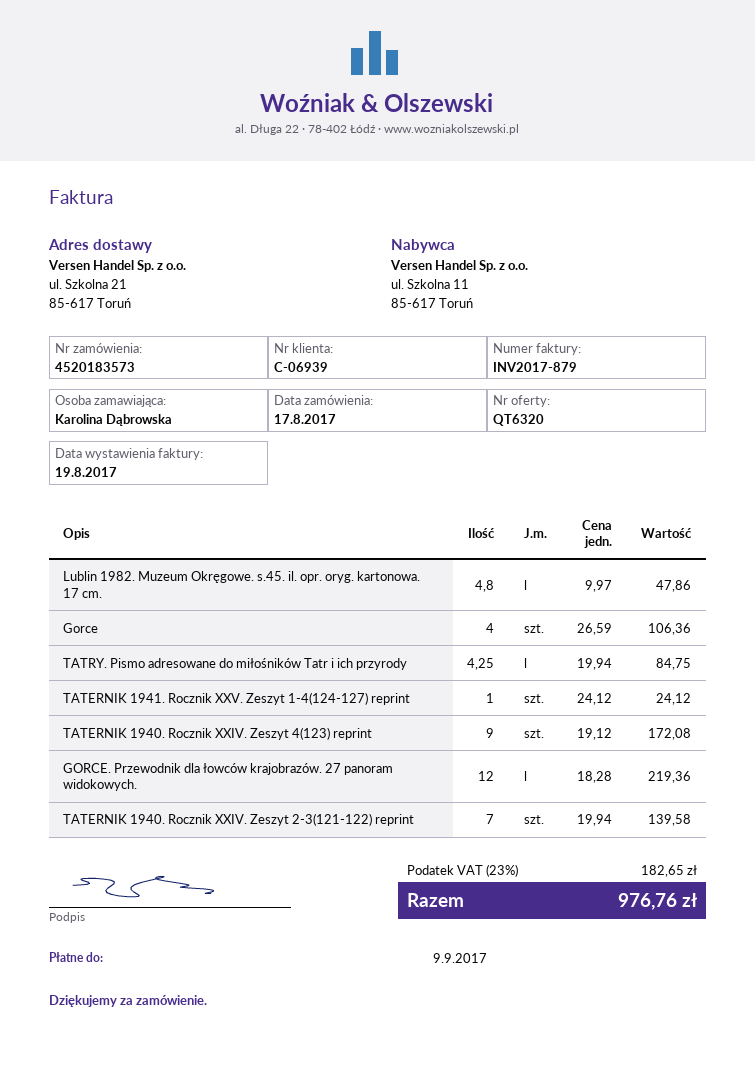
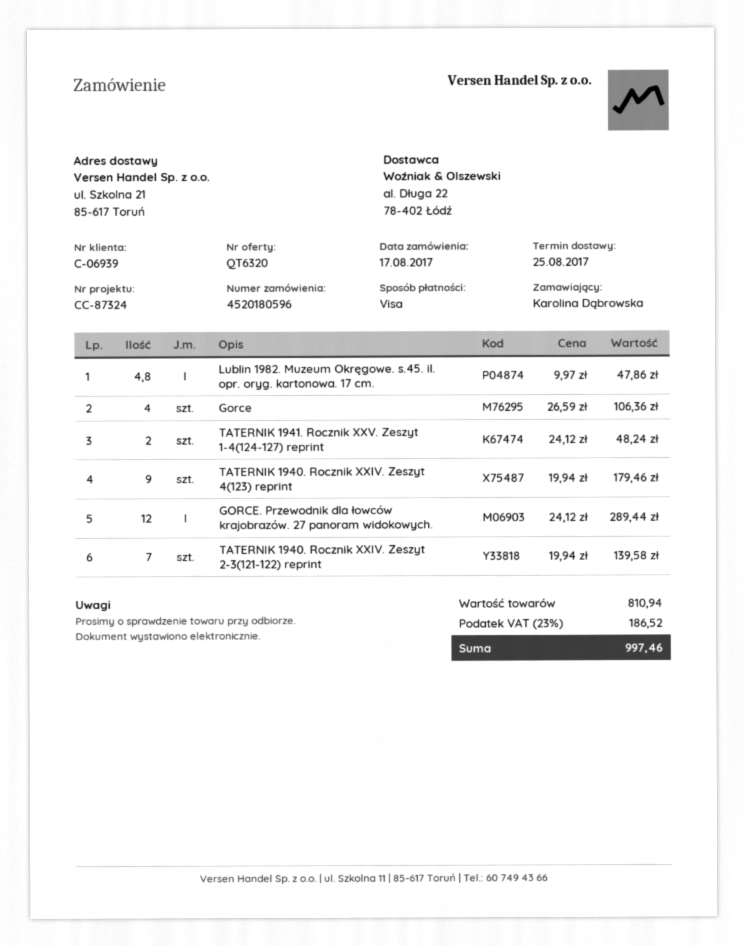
order number: 4520183573 -> 4520180596
TATRY. Pismo adresowane do miłośników Tatr i ich przyrody: 4.25 x 19.94 = 84.75 -> none
TATERNIK 1941. Rocznik XXV. Zeszyt 1-4(124-127) reprint: 1 x 24.12 = 24.12 -> 2 x 24.12 = 48.24
TATERNIK 1940. Rocznik XXIV. Zeszyt 4(123) reprint: 9 x 19.12 = 172.08 -> 9 x 19.94 = 179.46
GORCE. Przewodnik dla łowców krajobrazów. 27 panoram widokowych.: 12 x 18.28 = 219.36 -> 12 x 24.12 = 289.44
tax: 23% = 182.65 -> 23% = 186.52
total: 976.76 -> 997.46

